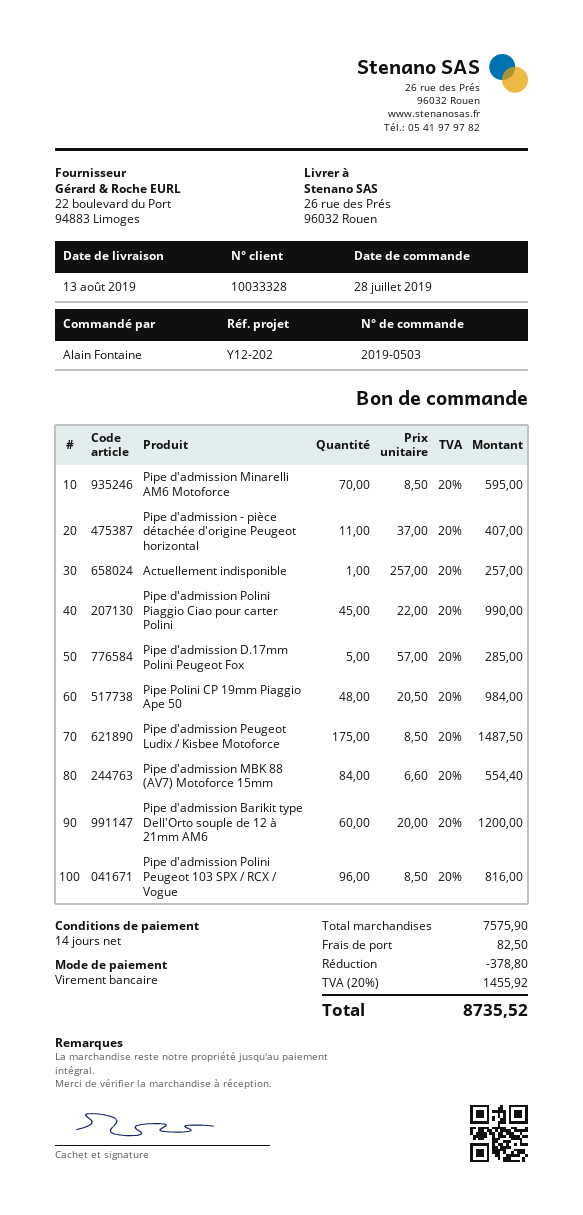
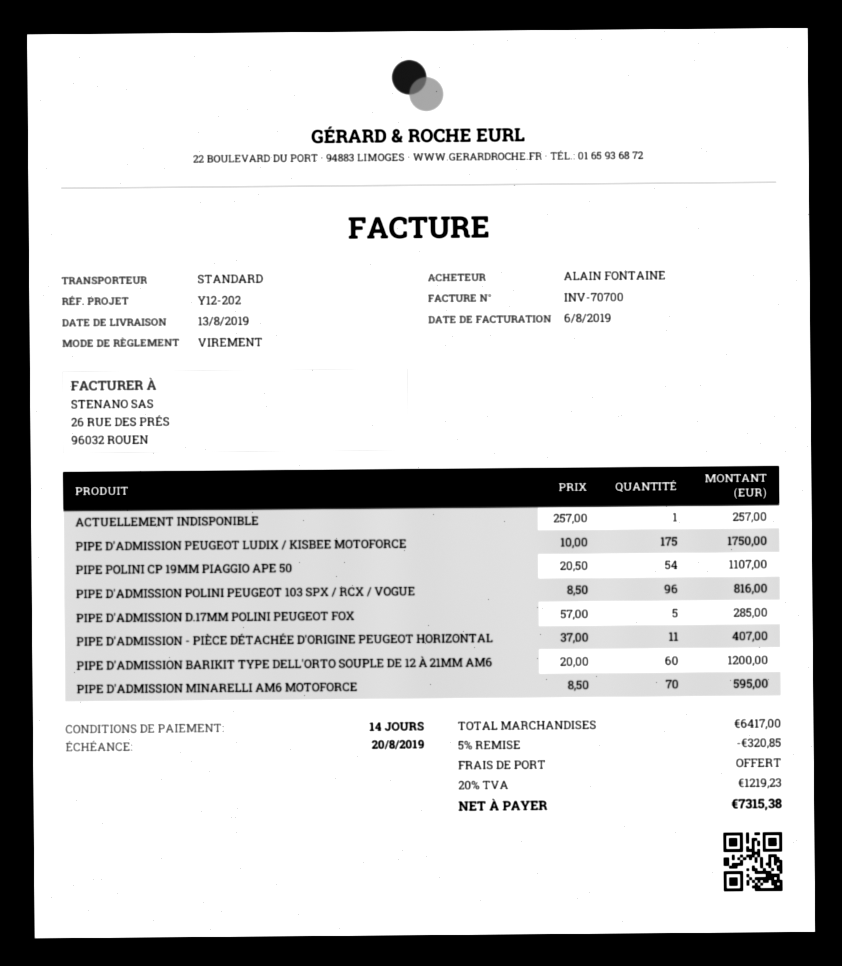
Pipe d'admission Polini Piaggio Ciao pour carter Polini: 45 x 22.00 = 990.00 -> none
Pipe Polini CP 19mm Piaggio Ape 50: 48 x 20.50 = 984.00 -> 54 x 20.50 = 1107.00
Pipe d'admission Peugeot Ludix / Kisbee Motoforce: 175 x 8.50 = 1487.50 -> 175 x 10.00 = 1750.00
Pipe d'admission MBK 88 (AV7) Motoforce 15mm: 84 x 6.60 = 554.40 -> none
subtotal: 7575.90 -> 6417.00
discount: 378.80 -> 320.85
shipping: 82.50 -> 0.00
tax: 20% = 1455.92 -> 20% = 1219.23
total: 8735.52 -> 7315.38

